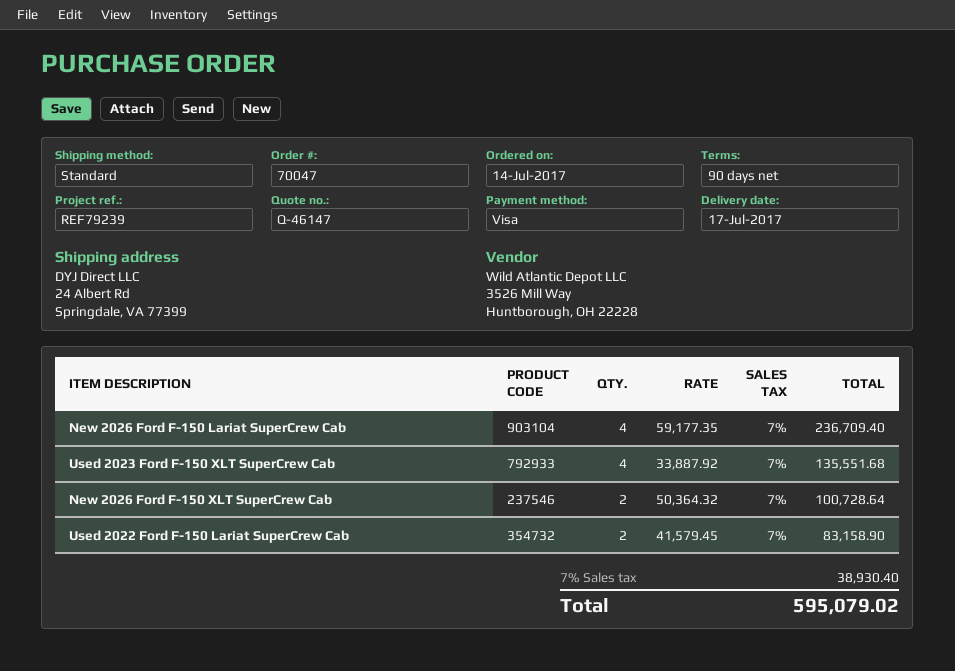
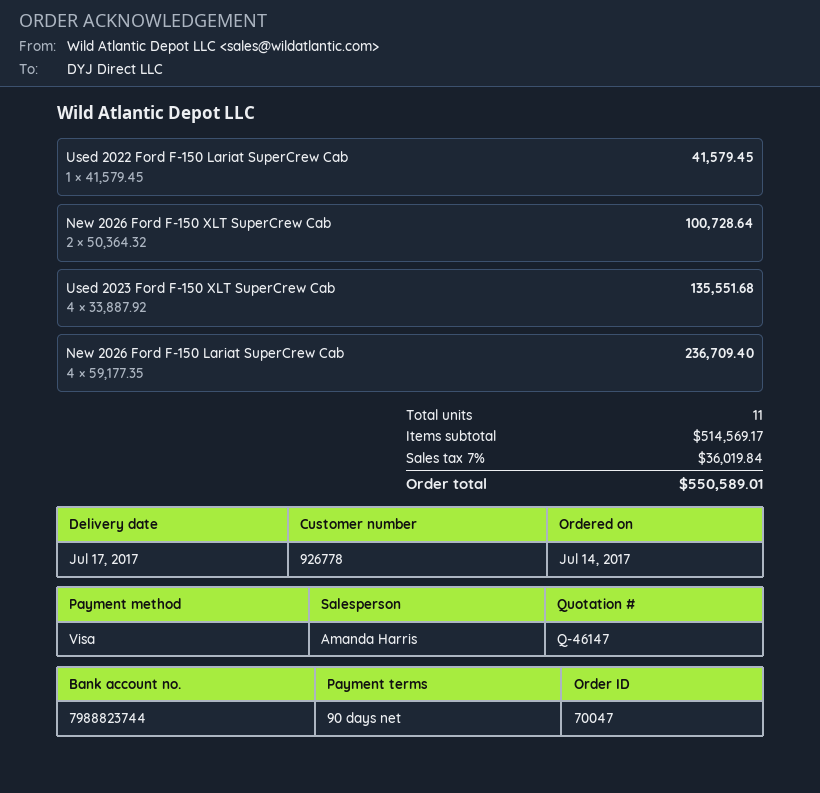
Used 2022 Ford F-150 Lariat SuperCrew Cab: 2 x 41579.45 = 83158.90 -> 1 x 41579.45 = 41579.45
tax: 7% = 38930.40 -> 7% = 36019.84
total: 595079.02 -> 550589.01

